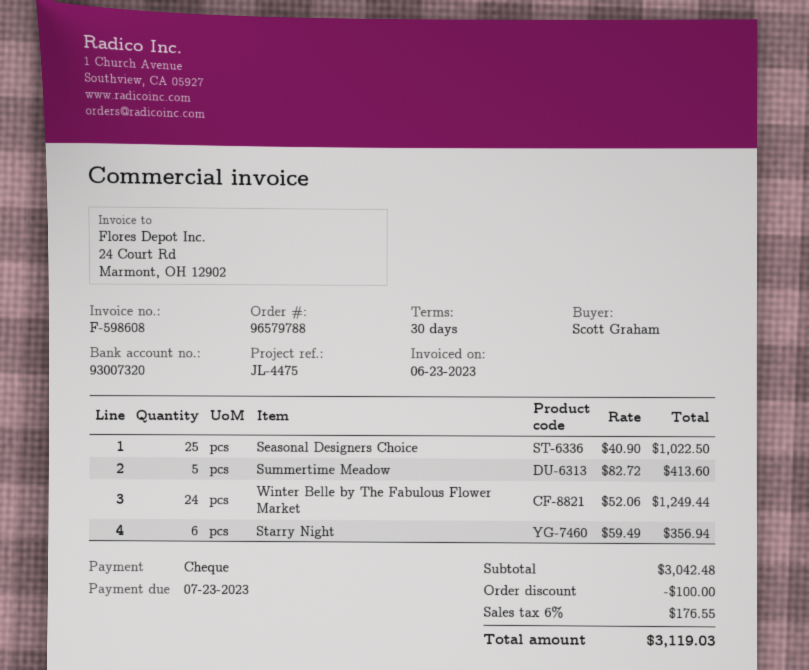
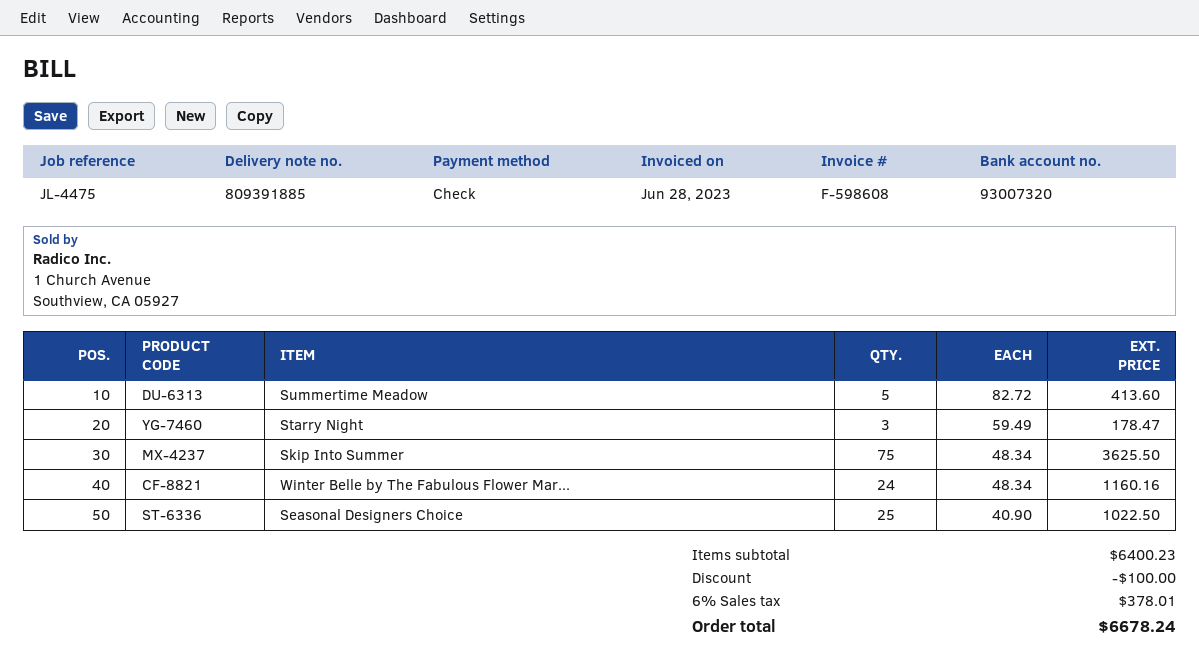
invoice date: 2023-06-23 -> 2023-06-28
Winter Belle by The Fabulous Flower Market: 24 x 52.06 = 1249.44 -> 24 x 48.34 = 1160.16
Starry Night: 6 x 59.49 = 356.94 -> 3 x 59.49 = 178.47
Skip Into Summer: none -> 75 x 48.34 = 3625.50
subtotal: 3042.48 -> 6400.23
tax: 6% = 176.55 -> 6% = 378.01
total: 3119.03 -> 6678.24

